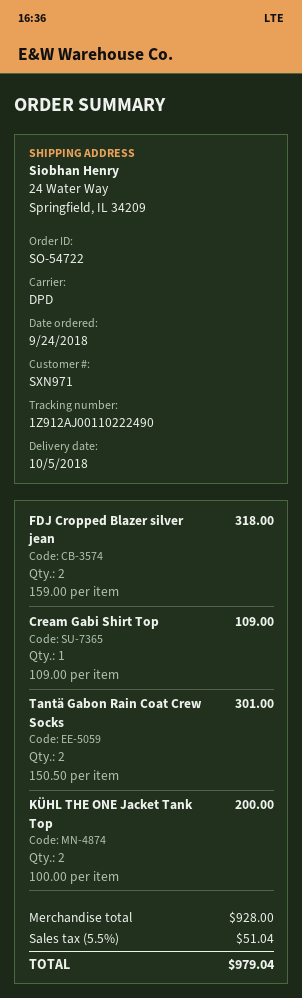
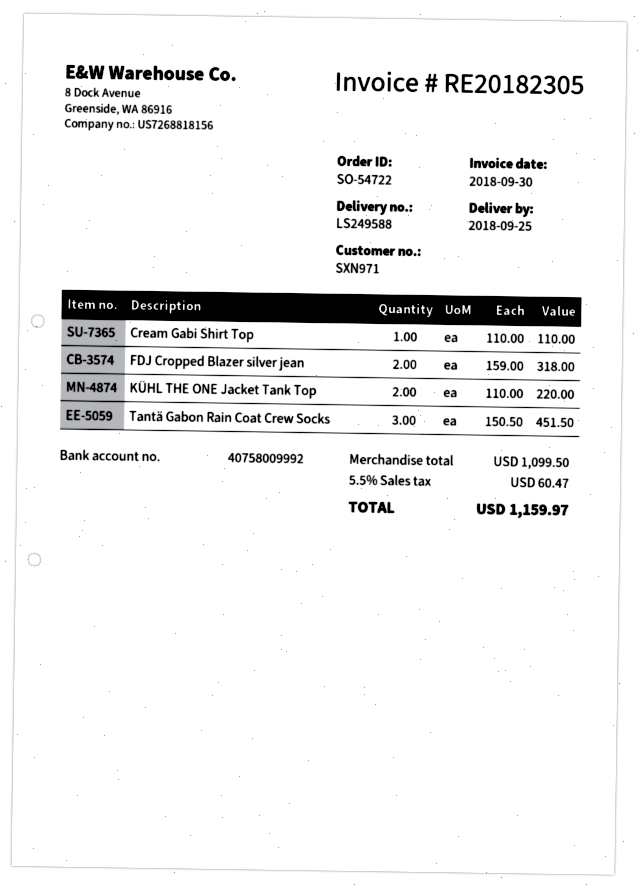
delivery date: 2018-10-05 -> 2018-09-25
Cream Gabi Shirt Top: 1 x 109.00 = 109.00 -> 1 x 110.00 = 110.00
Tantä Gabon Rain Coat Crew Socks: 2 x 150.50 = 301.00 -> 3 x 150.50 = 451.50
KÜHL THE ONE Jacket Tank Top: 2 x 100.00 = 200.00 -> 2 x 110.00 = 220.00
subtotal: 928.00 -> 1099.50
tax: 5.5% = 51.04 -> 5.5% = 60.47
total: 979.04 -> 1159.97

